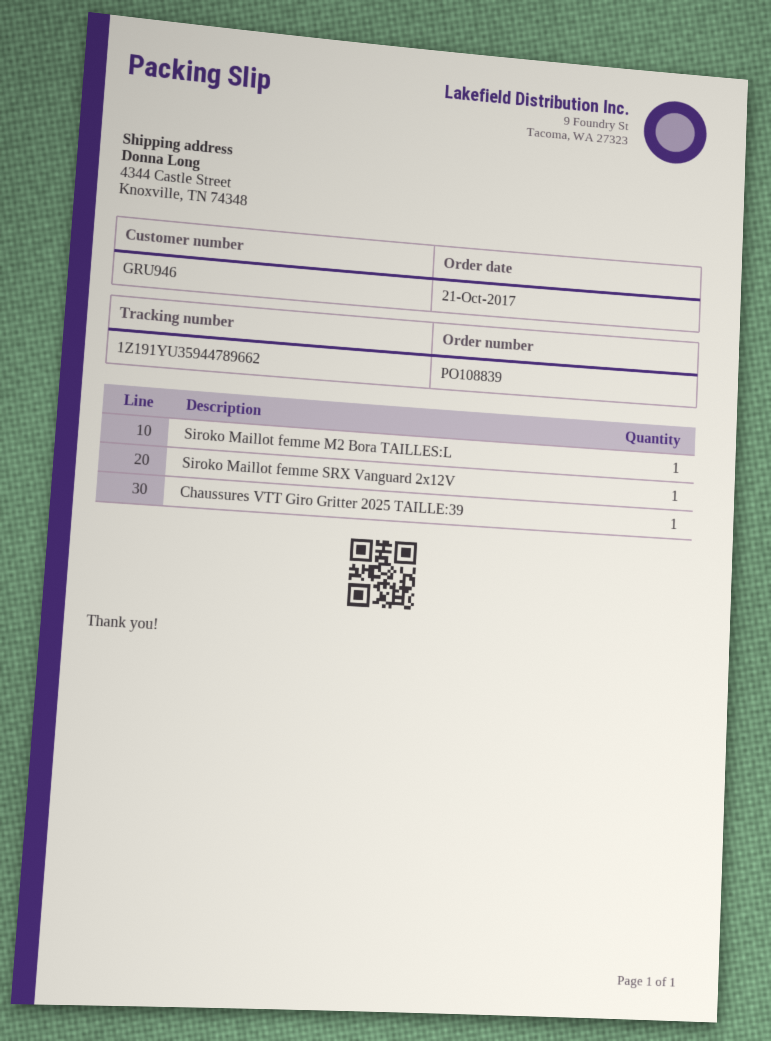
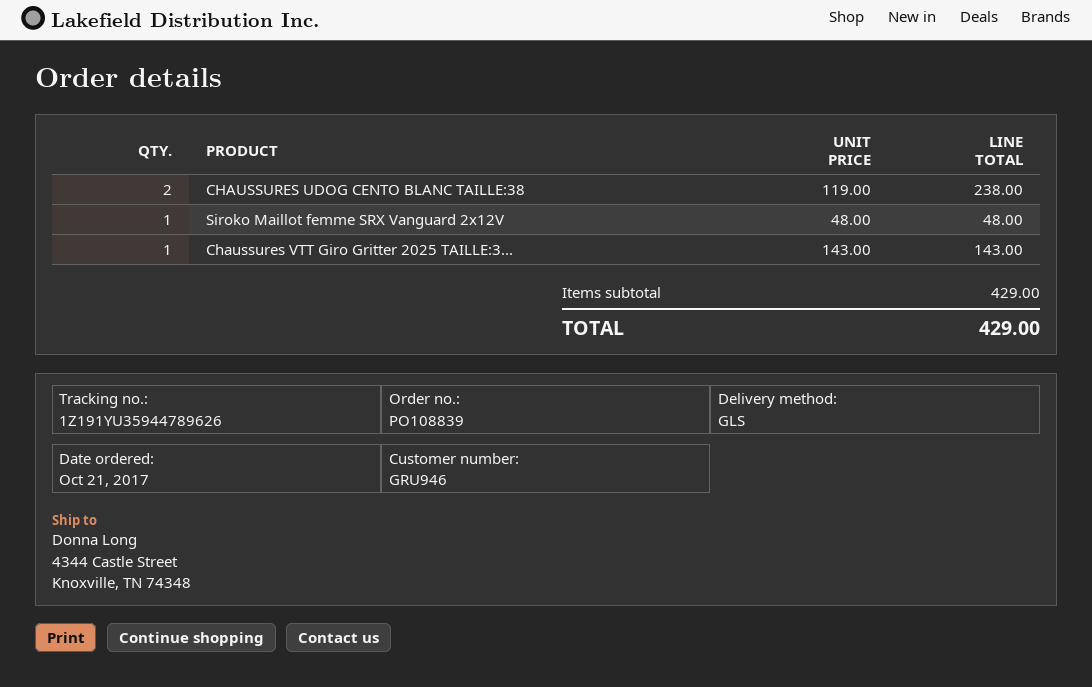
tracking number: 1Z191YU35944789662 -> 1Z191YU35944789626
Siroko Maillot femme M2 Bora TAILLES:L: 1 -> none
CHAUSSURES UDOG CENTO BLANC TAILLE:38: none -> 2

